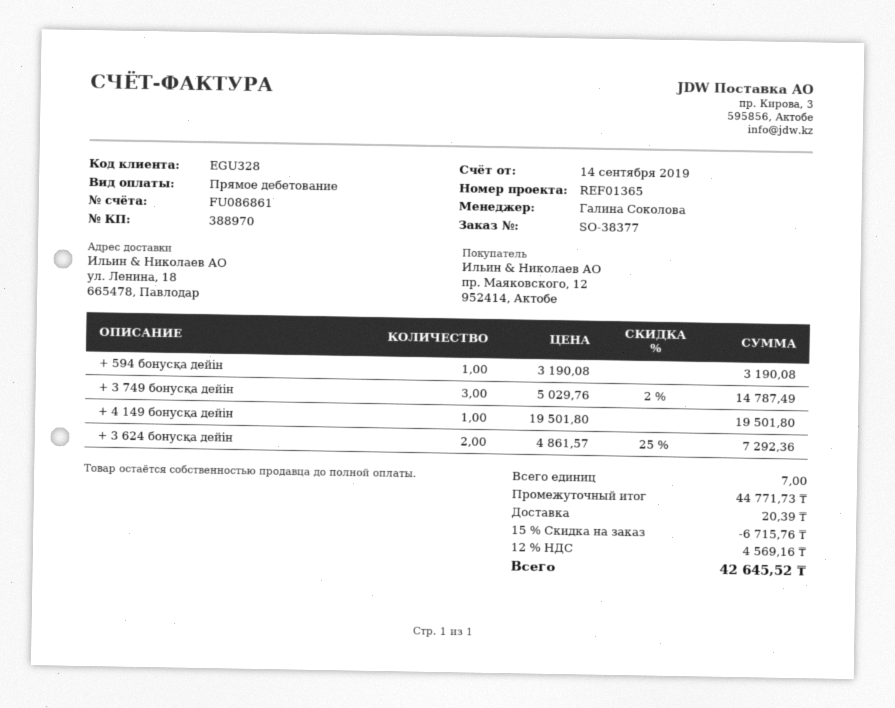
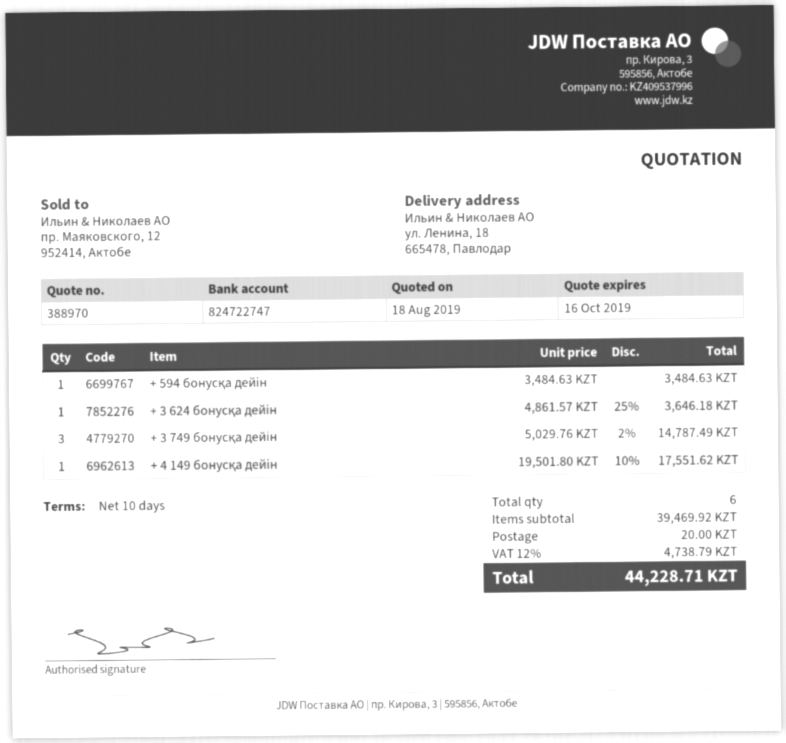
+ 594 бонусқа дейін: 1 x 3190.08 = 3190.08 -> 1 x 3484.63 = 3484.63
+ 4 149 бонусқа дейін: 1 x 19501.80 = 19501.80 -> 1 x 19501.80 - 10% = 17551.62
+ 3 624 бонусқа дейін: 2 x 4861.57 - 25% = 7292.36 -> 1 x 4861.57 - 25% = 3646.18
total quantity: 7 -> 6
subtotal: 44771.73 -> 39469.92
discount: 15% = 6715.76 -> none
shipping: 20.39 -> 20.00
tax: 12% = 4569.16 -> 12% = 4738.79
total: 42645.52 -> 44228.71

